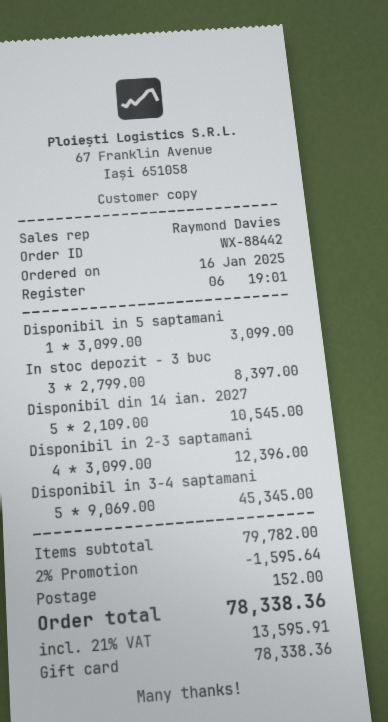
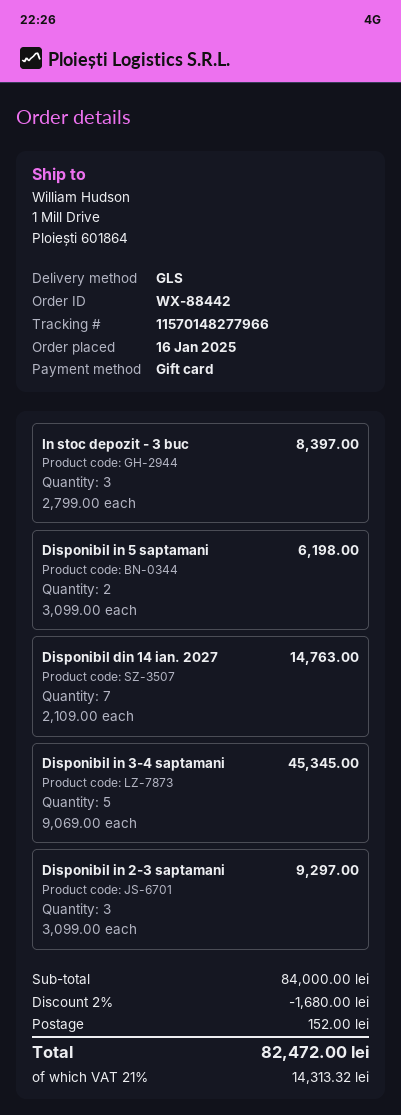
Disponibil in 5 saptamani: 1 x 3099.00 = 3099.00 -> 2 x 3099.00 = 6198.00
Disponibil din 14 ian. 2027: 5 x 2109.00 = 10545.00 -> 7 x 2109.00 = 14763.00
Disponibil in 2-3 saptamani: 4 x 3099.00 = 12396.00 -> 3 x 3099.00 = 9297.00
subtotal: 79782.00 -> 84000.00
discount: 2% = 1595.64 -> 2% = 1680.00
tax: 21% = 13595.91 -> 21% = 14313.32
total: 78338.36 -> 82472.00

